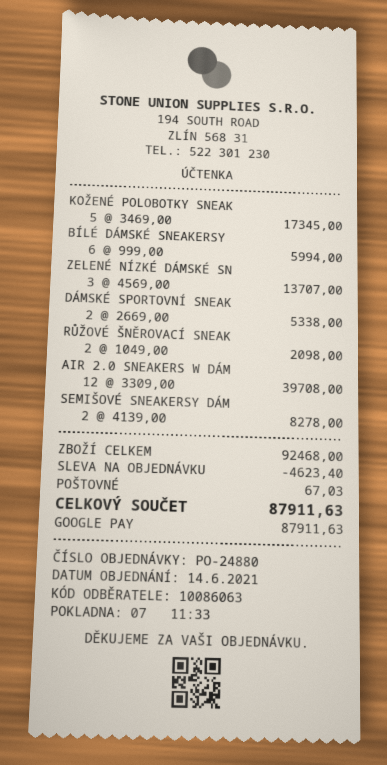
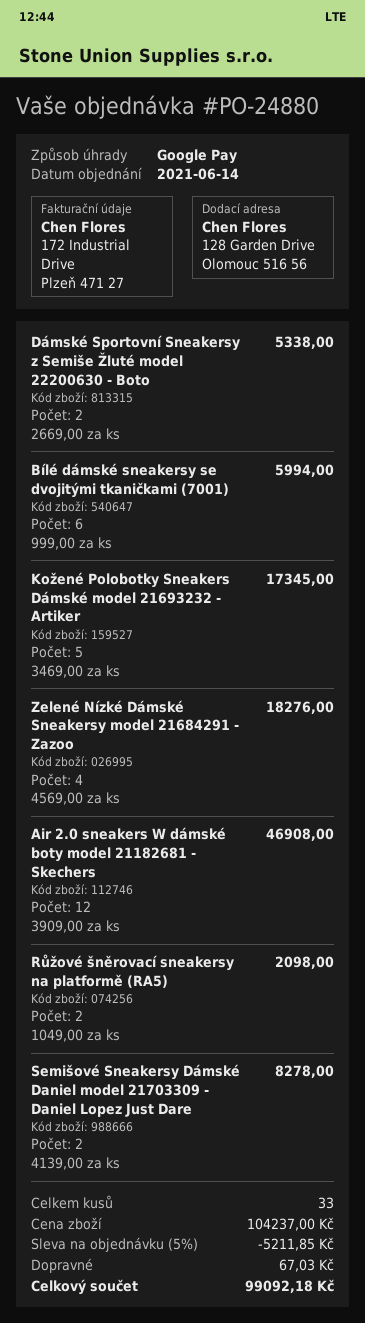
ZELENÉ NÍZKÉ DÁMSKÉ SN: 3 x 4569.00 = 13707.00 -> 4 x 4569.00 = 18276.00
AIR 2.0 SNEAKERS W DÁM: 12 x 3309.00 = 39708.00 -> 12 x 3909.00 = 46908.00
subtotal: 92468.00 -> 104237.00
discount: 4623.40 -> 5211.85
total: 87911.63 -> 99092.18

